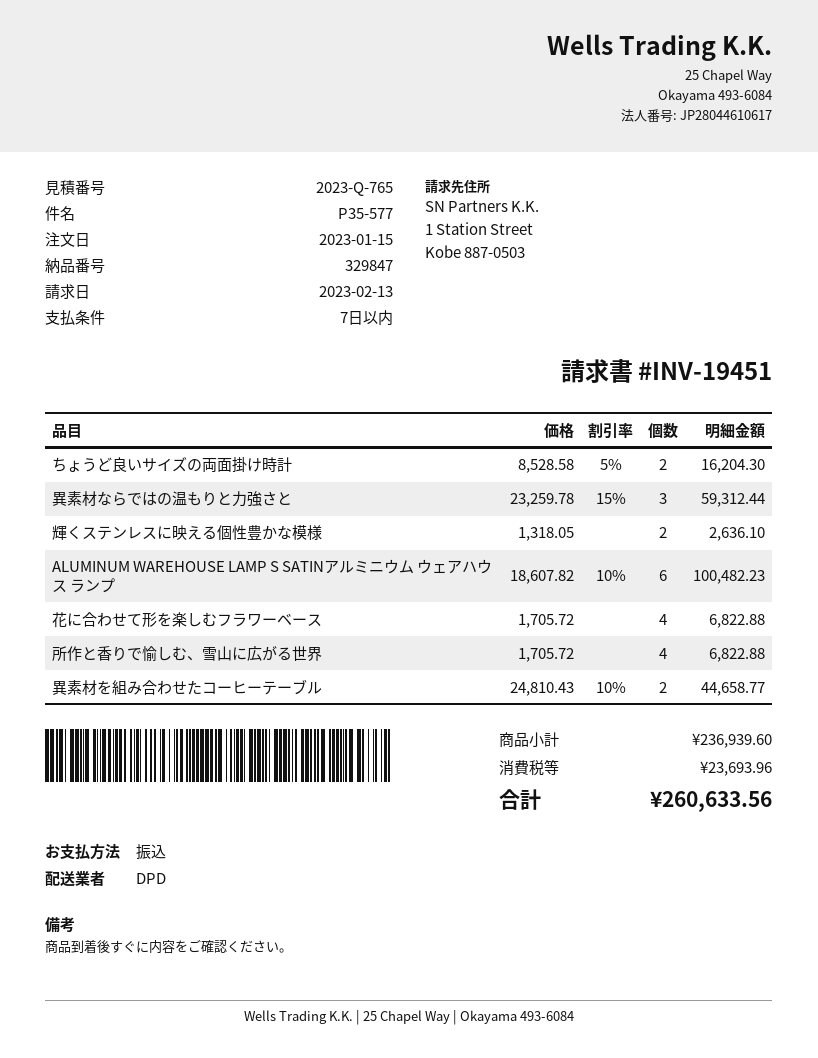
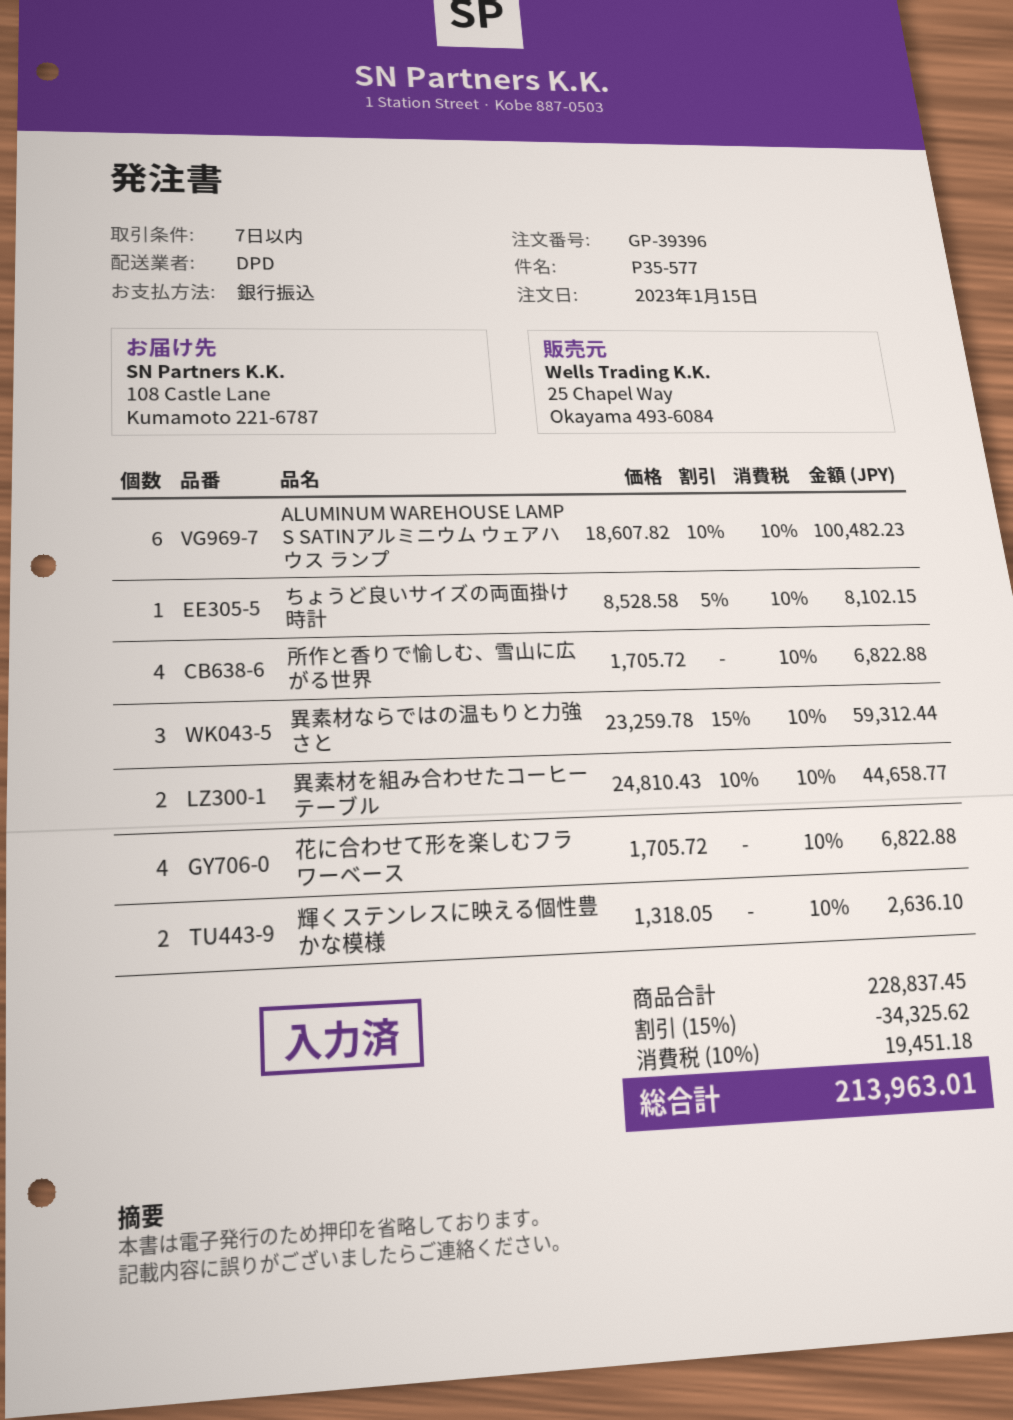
ちょうど良いサイズの両面掛け時計: 2 x 8528.58 - 5% = 16204.30 -> 1 x 8528.58 - 5% = 8102.15
subtotal: 236939.60 -> 228837.45
discount: none -> 15% = 34325.62
tax: 23693.96 -> 19451.18
total: 260633.56 -> 213963.01

